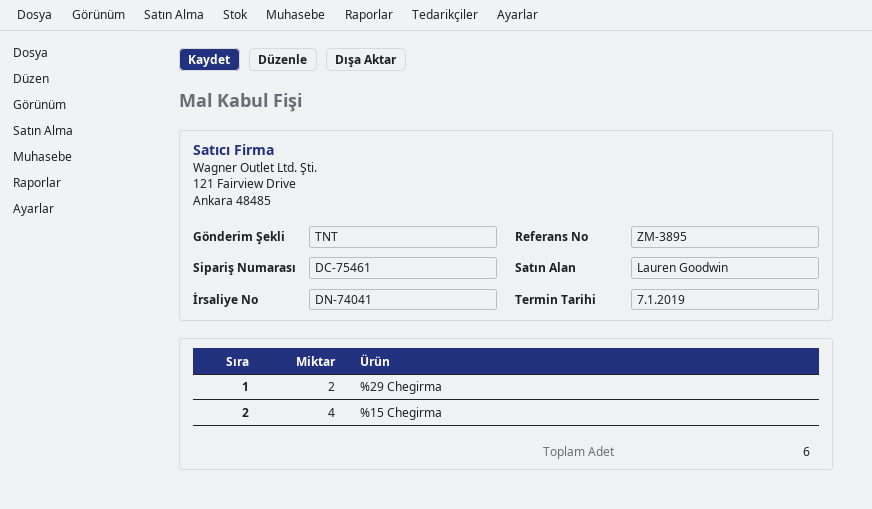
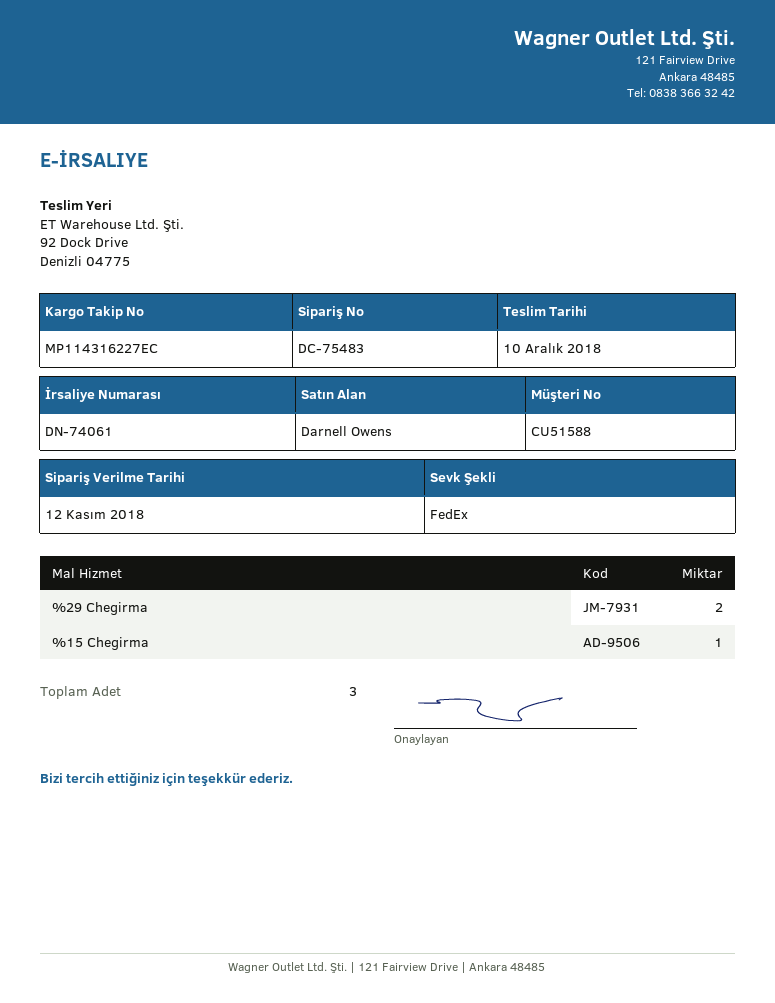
order number: DC-75461 -> DC-75483
delivery note number: DN-74041 -> DN-74061
delivery date: 2019-01-07 -> 2018-12-10
ordered by: Lauren Goodwin -> Darnell Owens
shipping method: TNT -> FedEx
%15 Chegirma: 4 -> 1
total quantity: 6 -> 3

